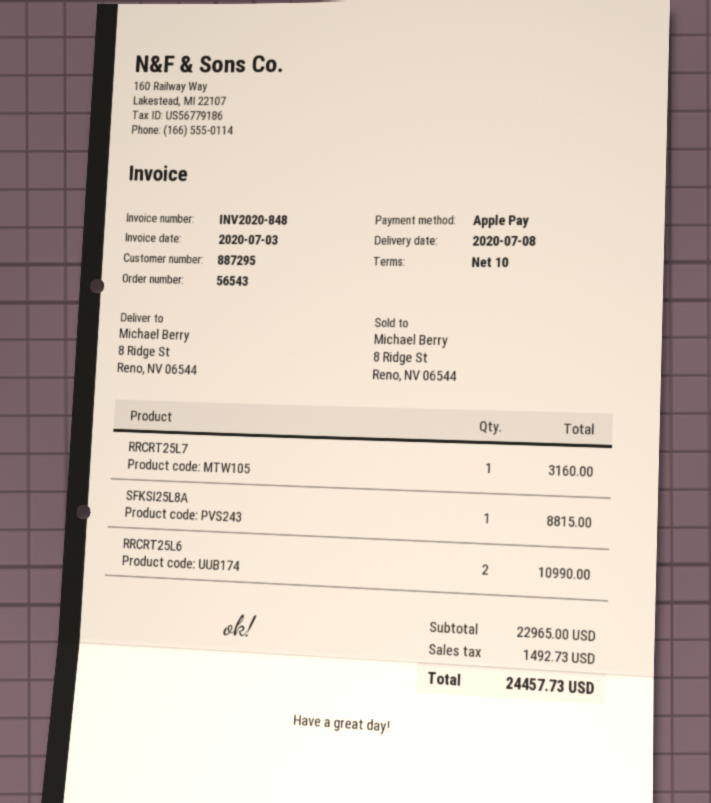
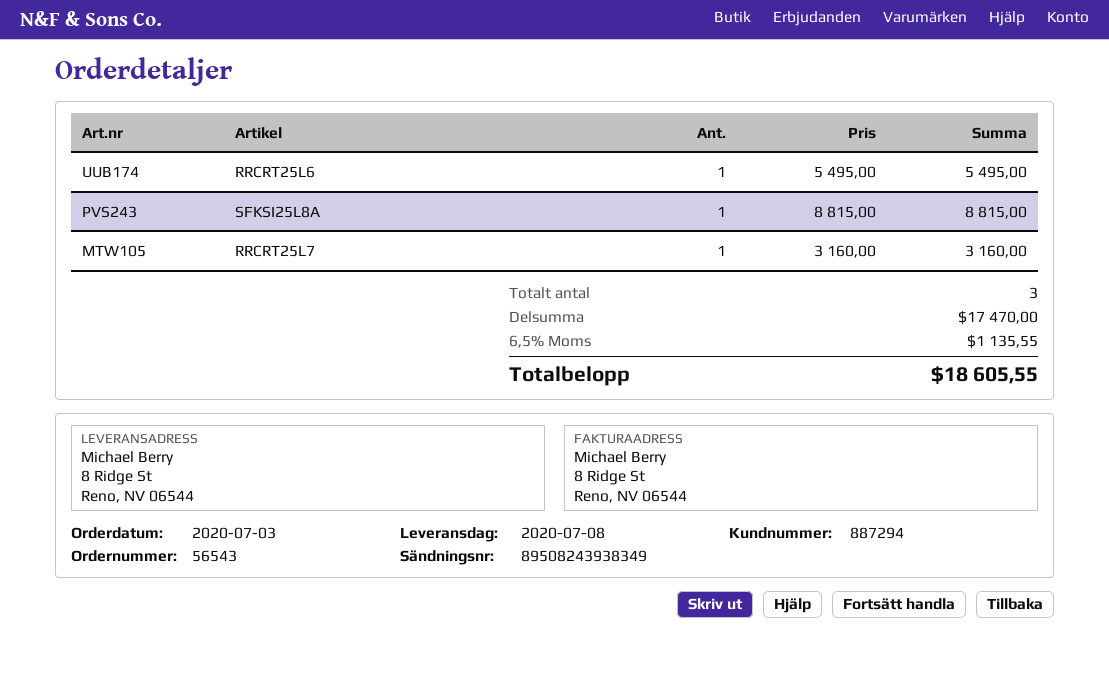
customer number: 887295 -> 887294
RRCRT25L6: 2 for 10990.00 -> 1 for 5495.00
subtotal: 22965.00 -> 17470.00
tax: 1492.73 -> 1135.55
total: 24457.73 -> 18605.55

